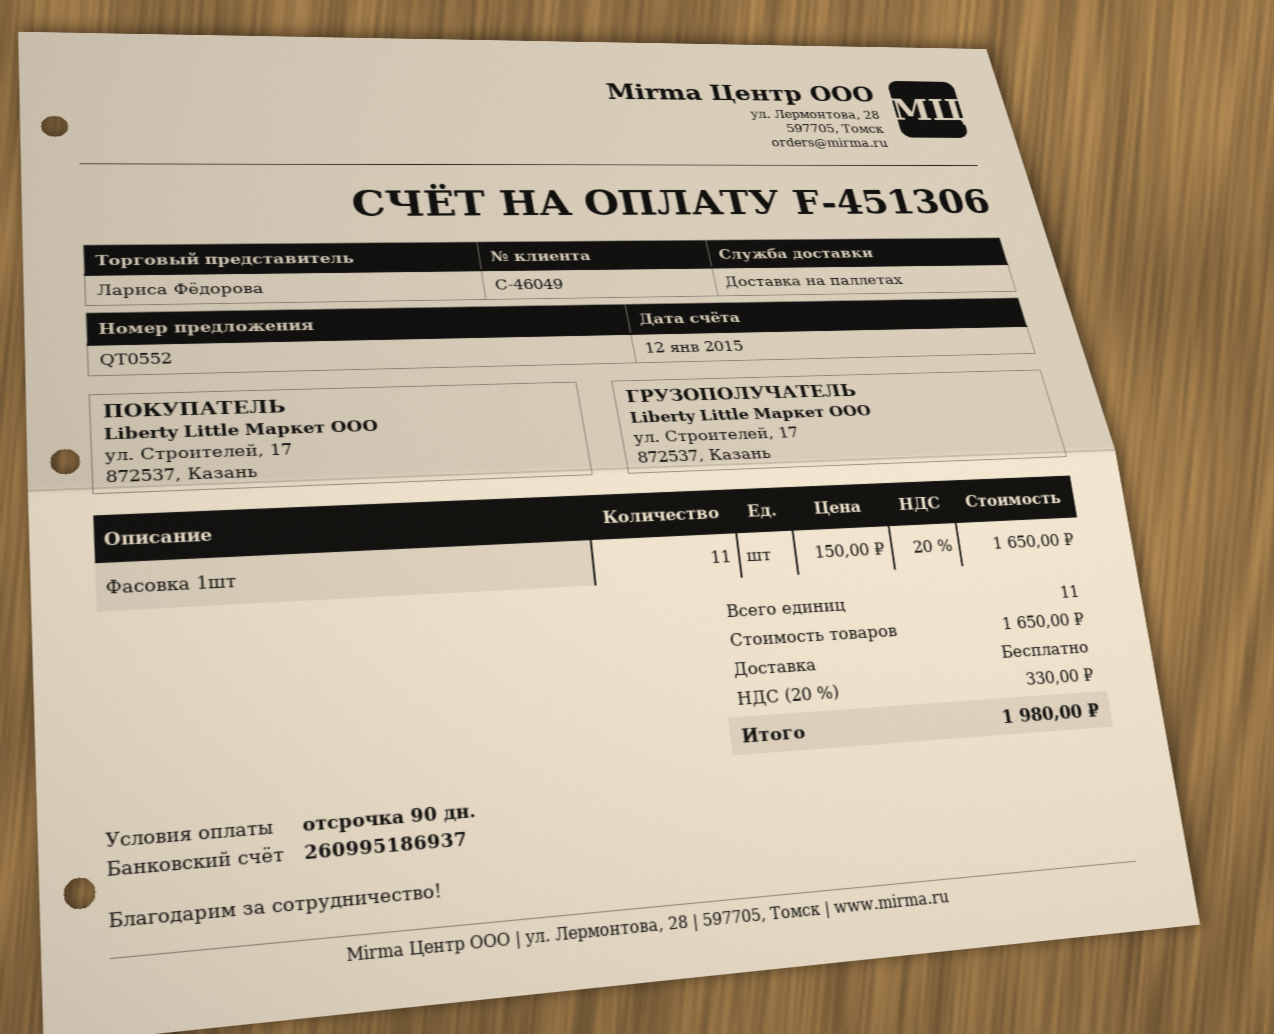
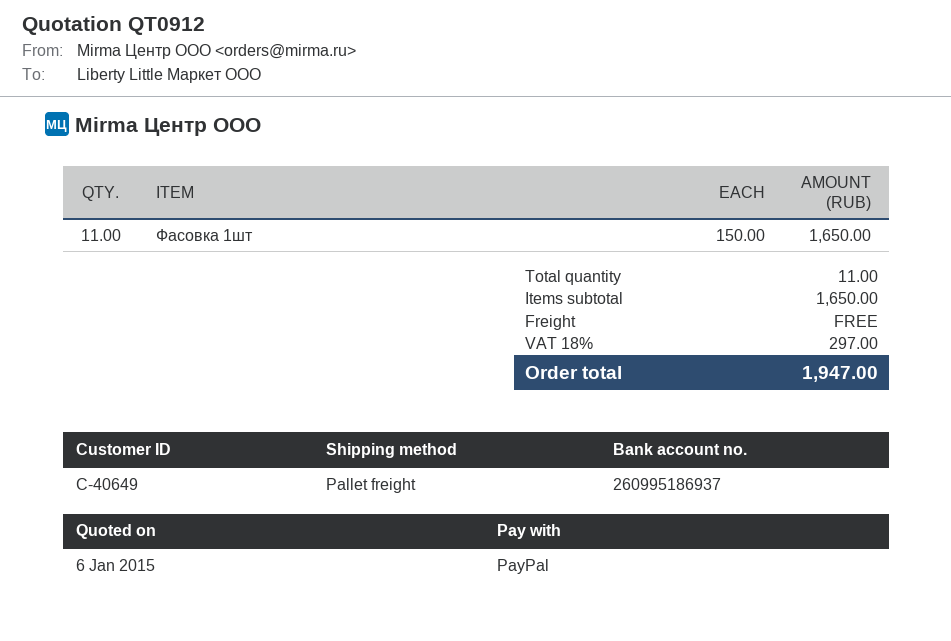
quote number: QT0552 -> QT0912
customer number: C-46049 -> C-40649
tax: 20% = 330.00 -> 18% = 297.00
total: 1980.00 -> 1947.00

